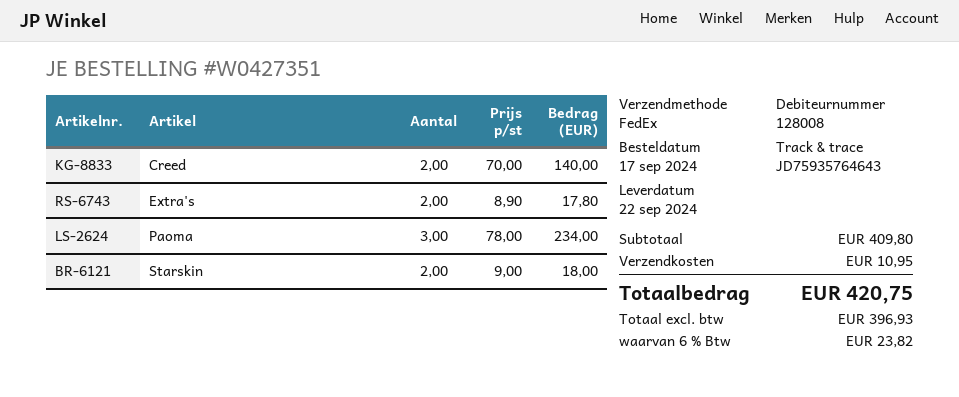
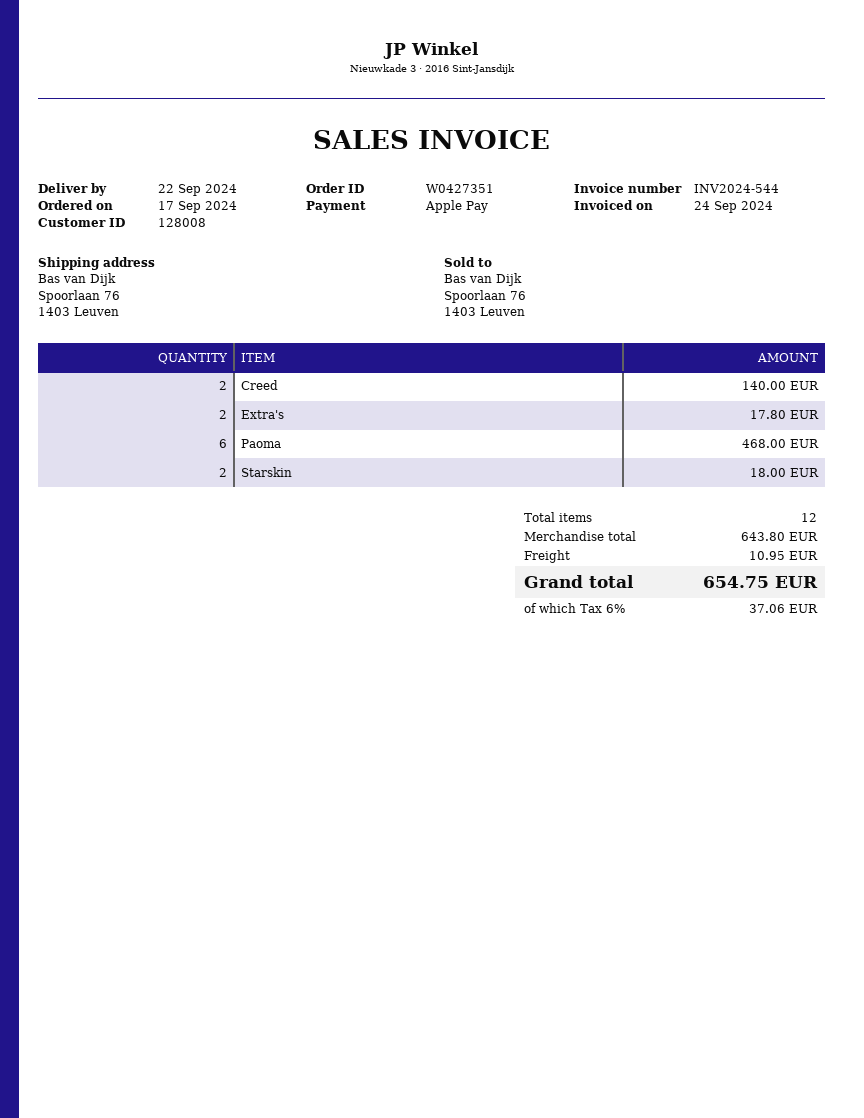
Paoma: 3 for 234.00 -> 6 for 468.00
subtotal: 409.80 -> 643.80
tax: 6% = 23.82 -> 6% = 37.06
total: 420.75 -> 654.75

